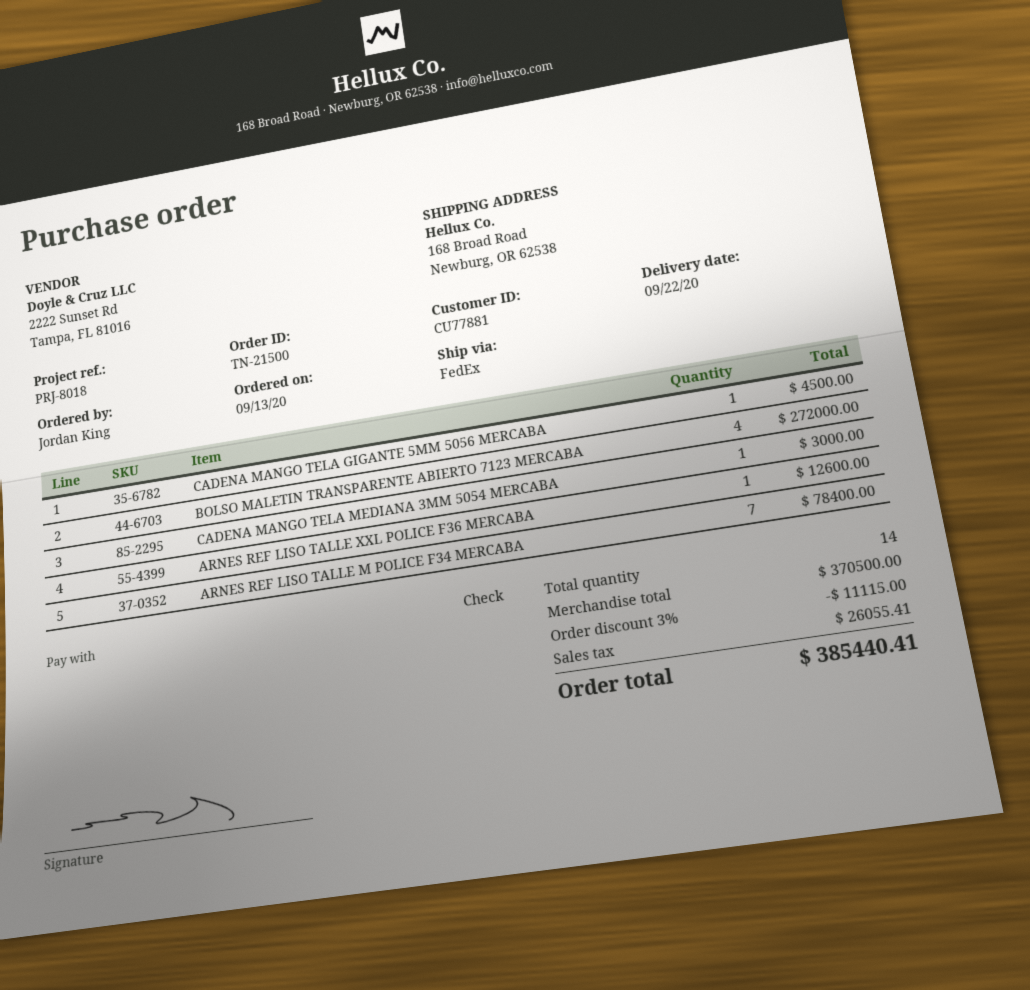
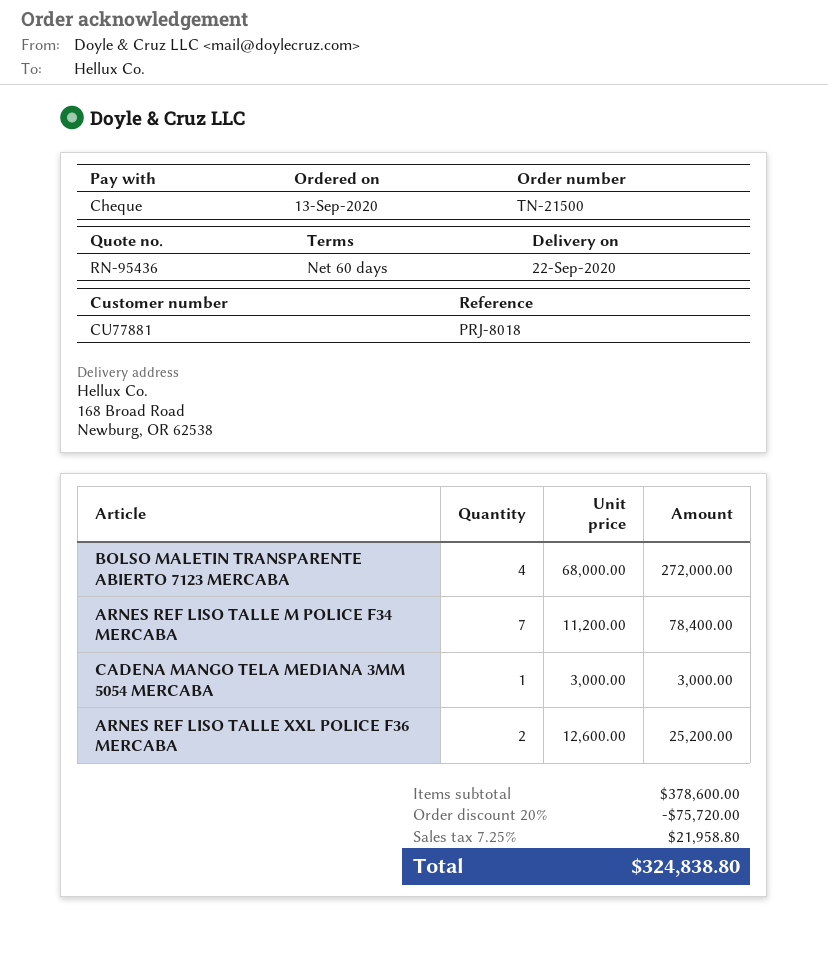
CADENA MANGO TELA GIGANTE 5MM 5056 MERCABA: 1 for 4500.00 -> none
ARNES REF LISO TALLE XXL POLICE F36 MERCABA: 1 for 12600.00 -> 2 for 25200.00
subtotal: 370500.00 -> 378600.00
discount: 3% = 11115.00 -> 20% = 75720.00
tax: 26055.41 -> 21958.80
total: 385440.41 -> 324838.80

